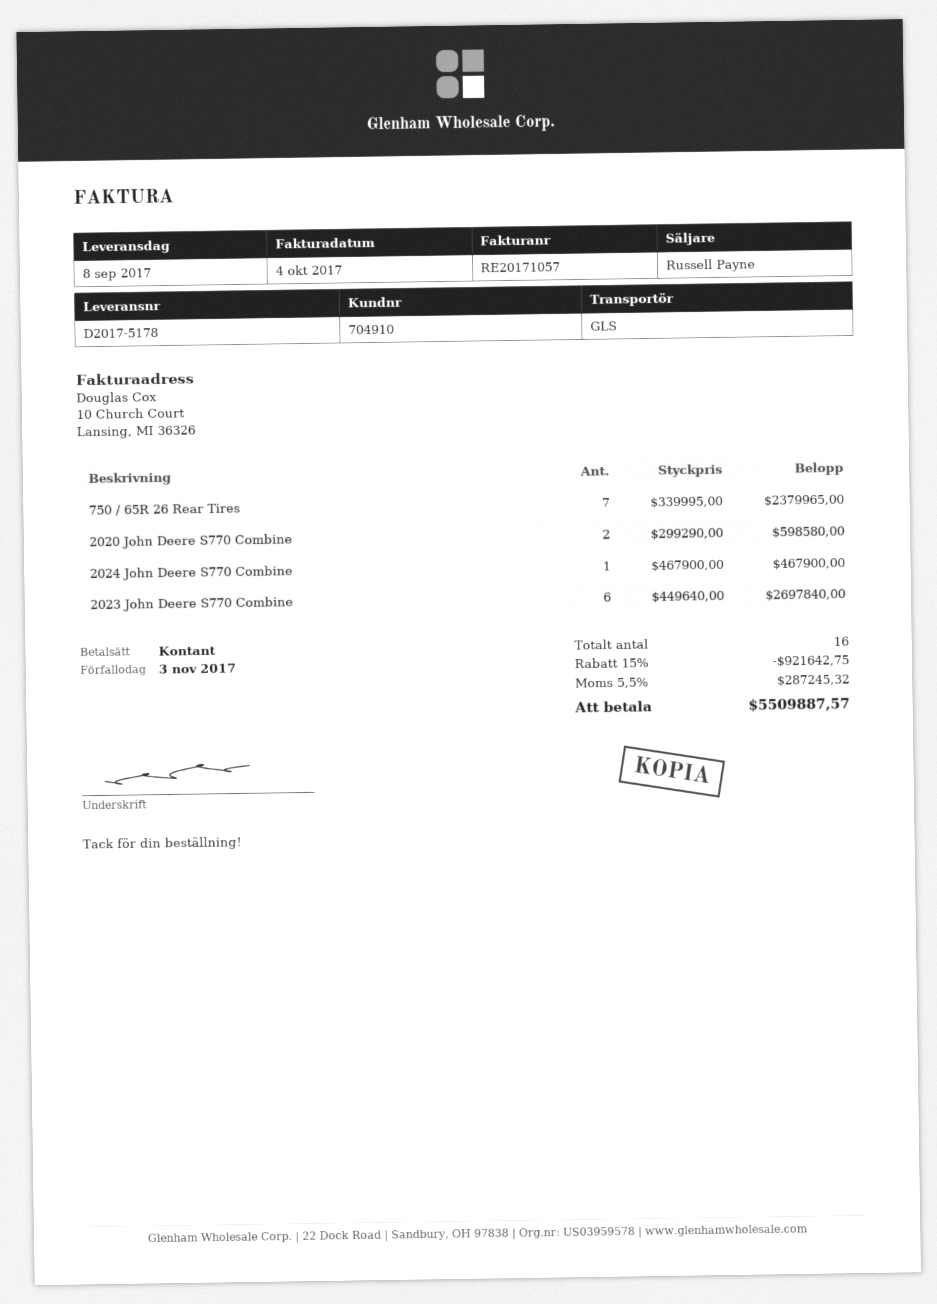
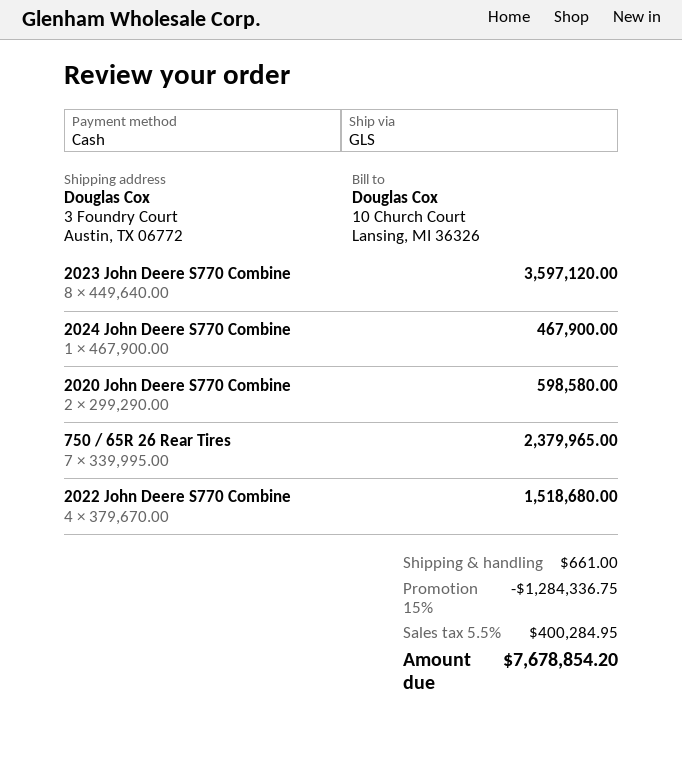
2023 John Deere S770 Combine: 6 x 449640.00 = 2697840.00 -> 8 x 449640.00 = 3597120.00
2022 John Deere S770 Combine: none -> 4 x 379670.00 = 1518680.00
discount: 15% = 921642.75 -> 15% = 1284336.75
shipping: none -> 661.00
tax: 5.5% = 287245.32 -> 5.5% = 400284.95
total: 5509887.57 -> 7678854.20

